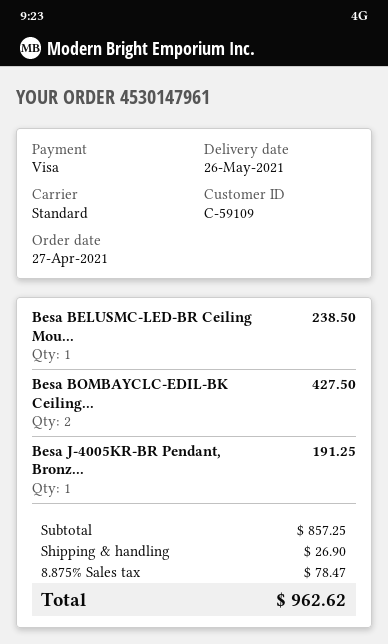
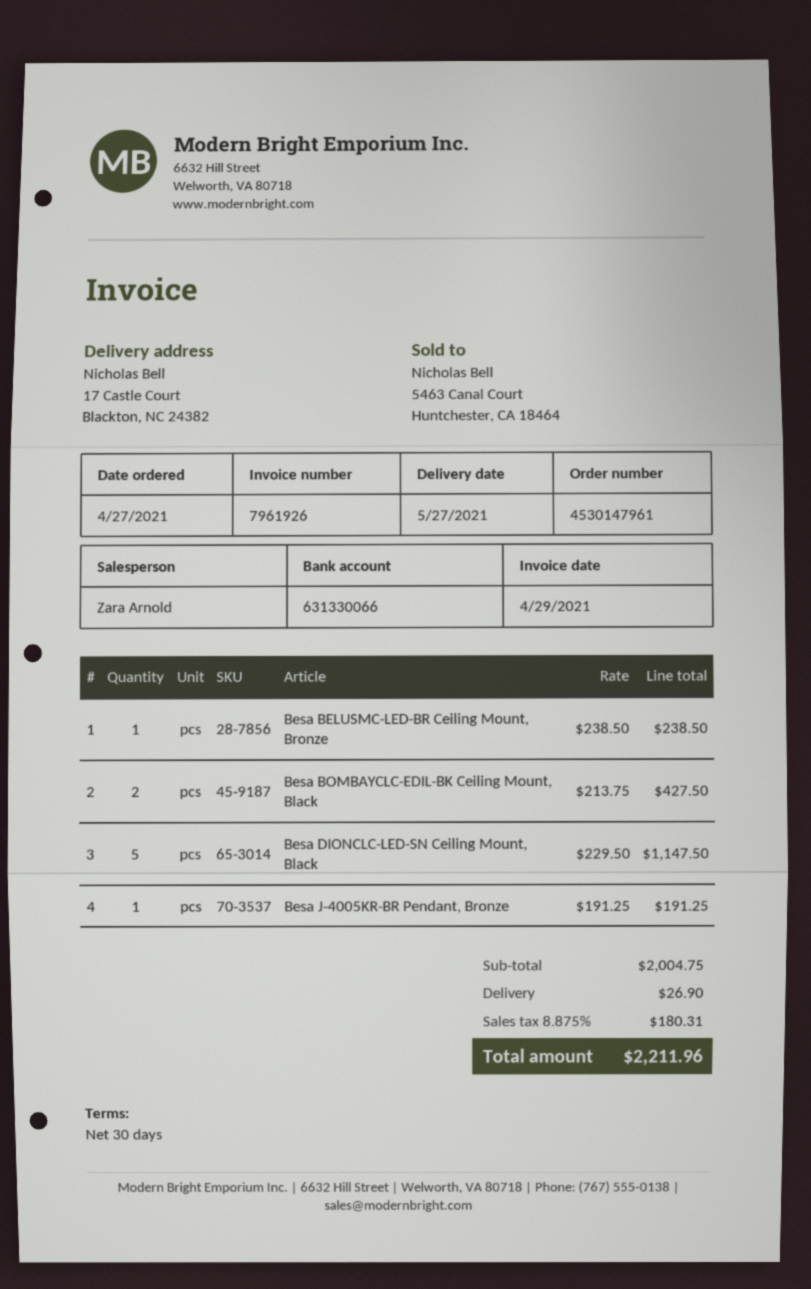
delivery date: 2021-05-26 -> 2021-05-27
Besa DIONCLC-LED-SN Ceiling Mount, Black: none -> 5 for 1147.50
subtotal: 857.25 -> 2004.75
tax: 8.875% = 78.47 -> 8.875% = 180.31
total: 962.62 -> 2211.96

